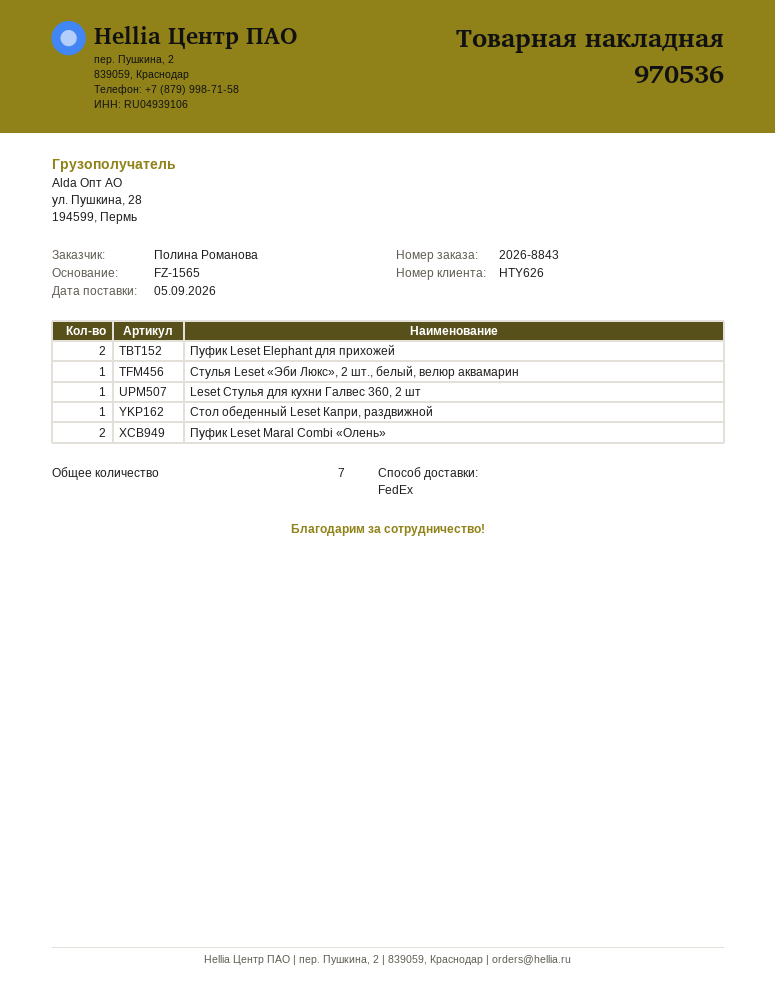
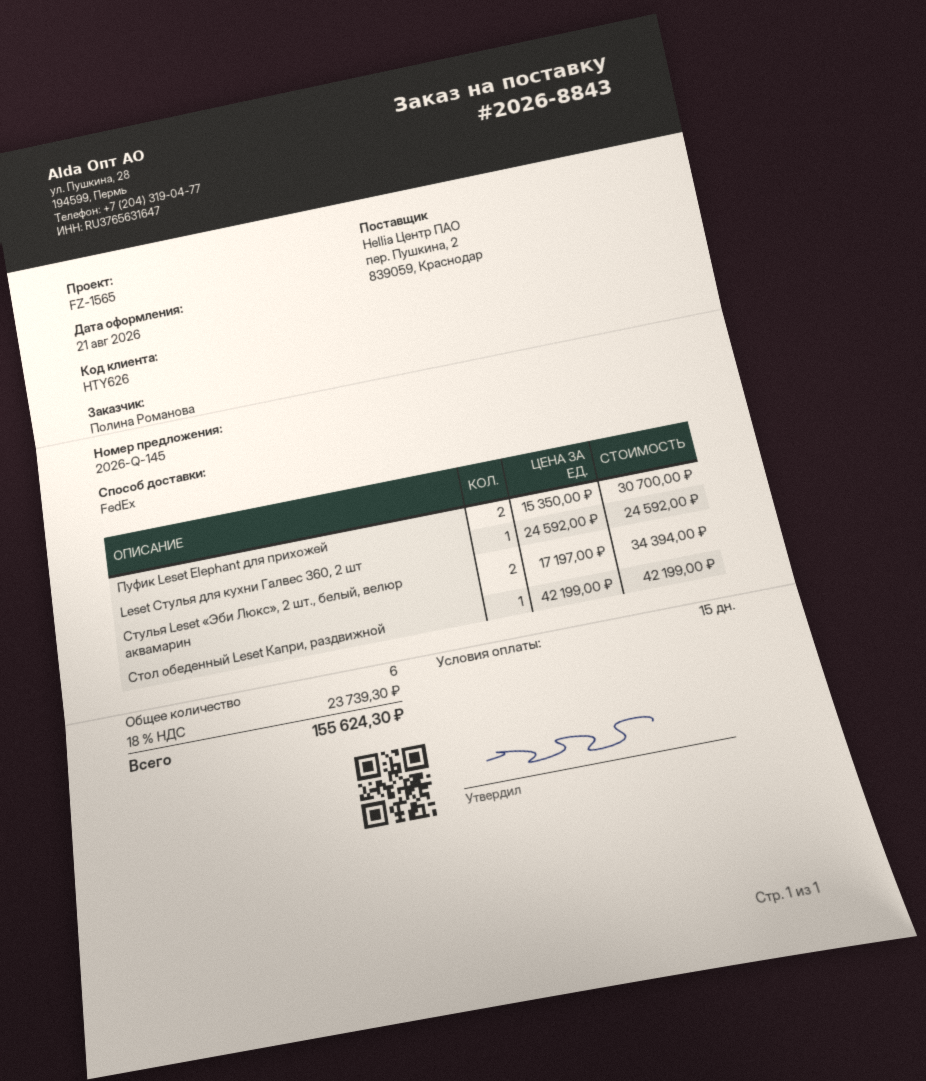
Стулья Leset «Эби Люкс», 2 шт., белый, велюр аквамарин: 1 -> 2
Пуфик Leset Maral Combi «Олень»: 2 -> none
total quantity: 7 -> 6

